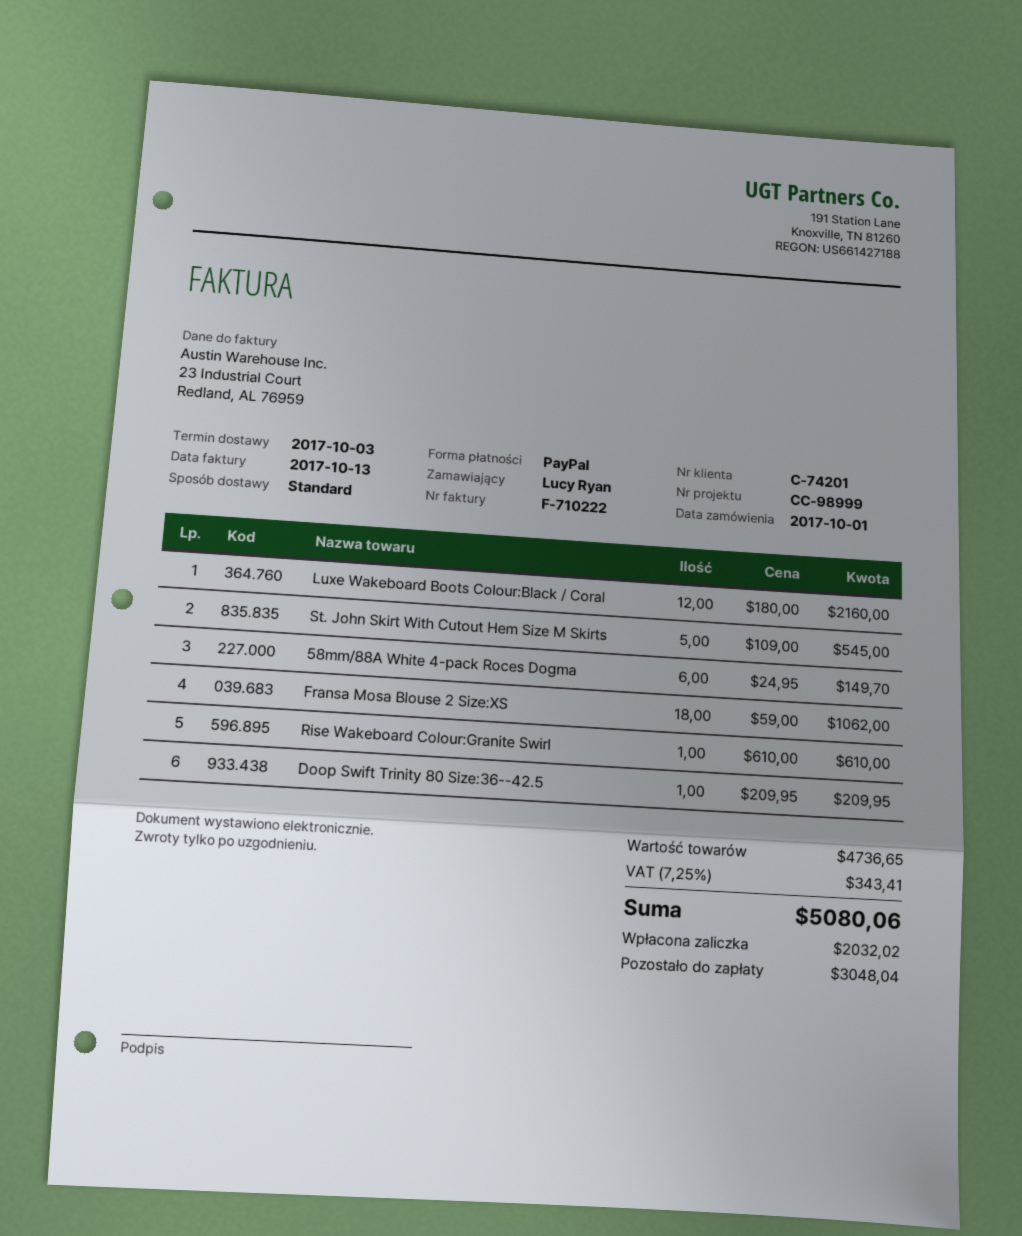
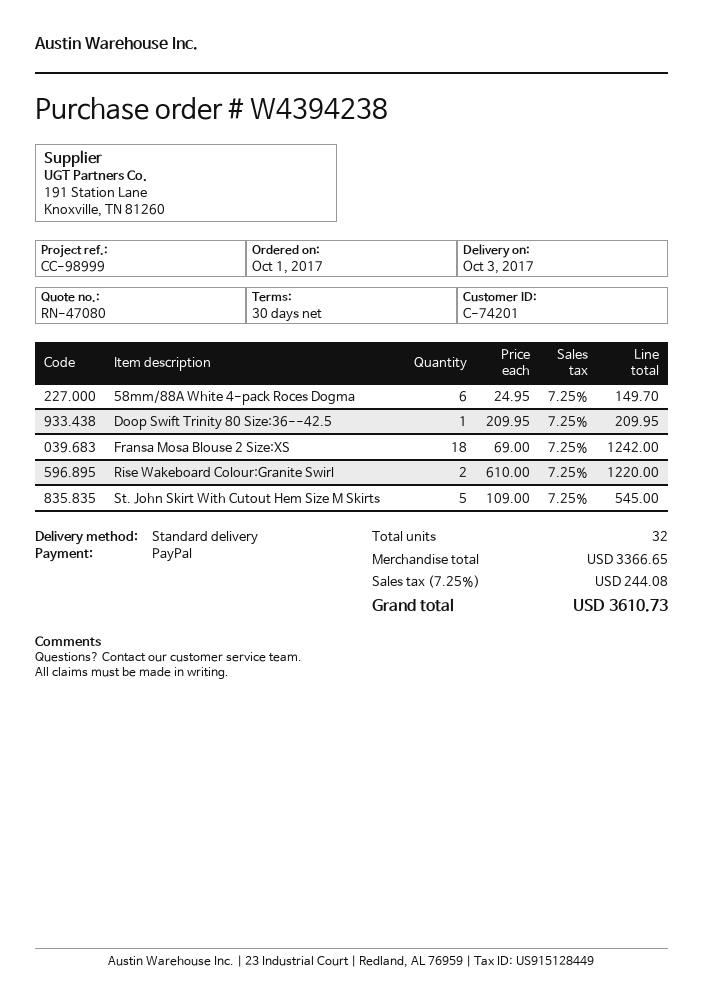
Luxe Wakeboard Boots Colour:Black / Coral: 12 x 180.00 = 2160.00 -> none
Fransa Mosa Blouse 2 Size:XS: 18 x 59.00 = 1062.00 -> 18 x 69.00 = 1242.00
Rise Wakeboard Colour:Granite Swirl: 1 x 610.00 = 610.00 -> 2 x 610.00 = 1220.00
subtotal: 4736.65 -> 3366.65
tax: 7.25% = 343.41 -> 7.25% = 244.08
total: 5080.06 -> 3610.73

